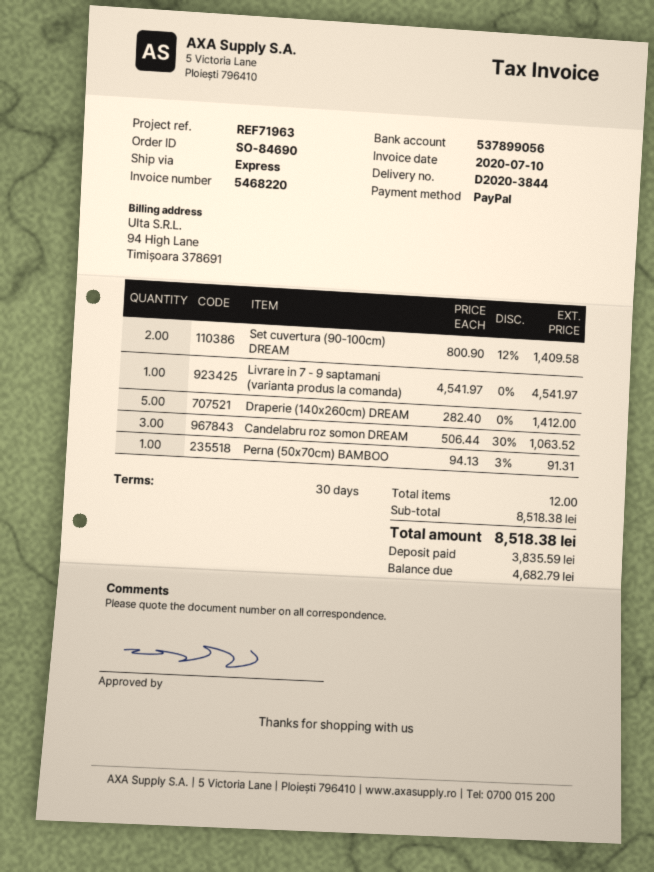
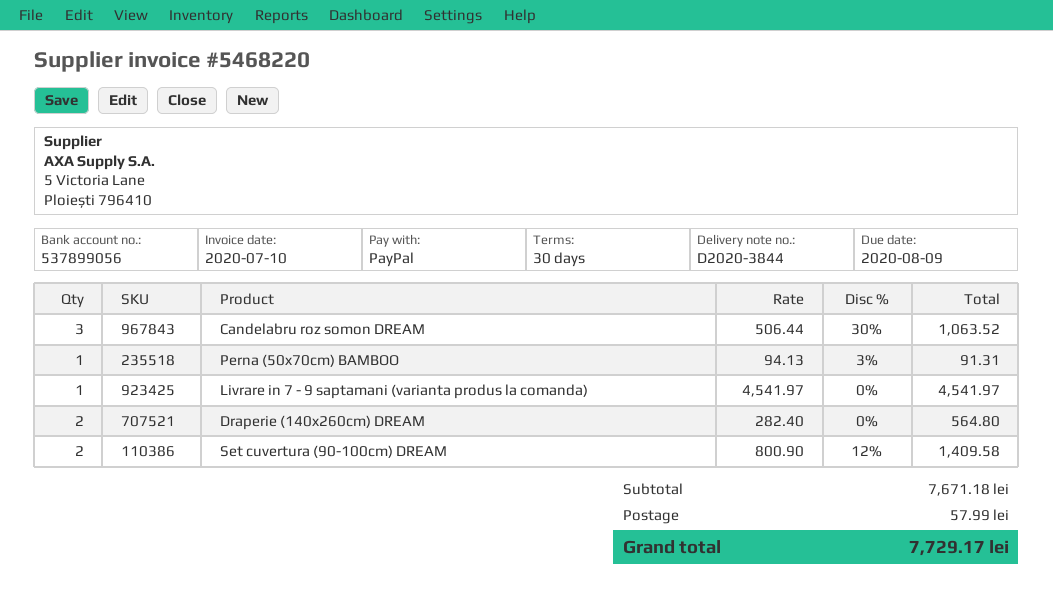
Draperie (140x260cm) DREAM: 5 x 282.40 = 1412.00 -> 2 x 282.40 = 564.80
subtotal: 8518.38 -> 7671.18
shipping: none -> 57.99
total: 8518.38 -> 7729.17

